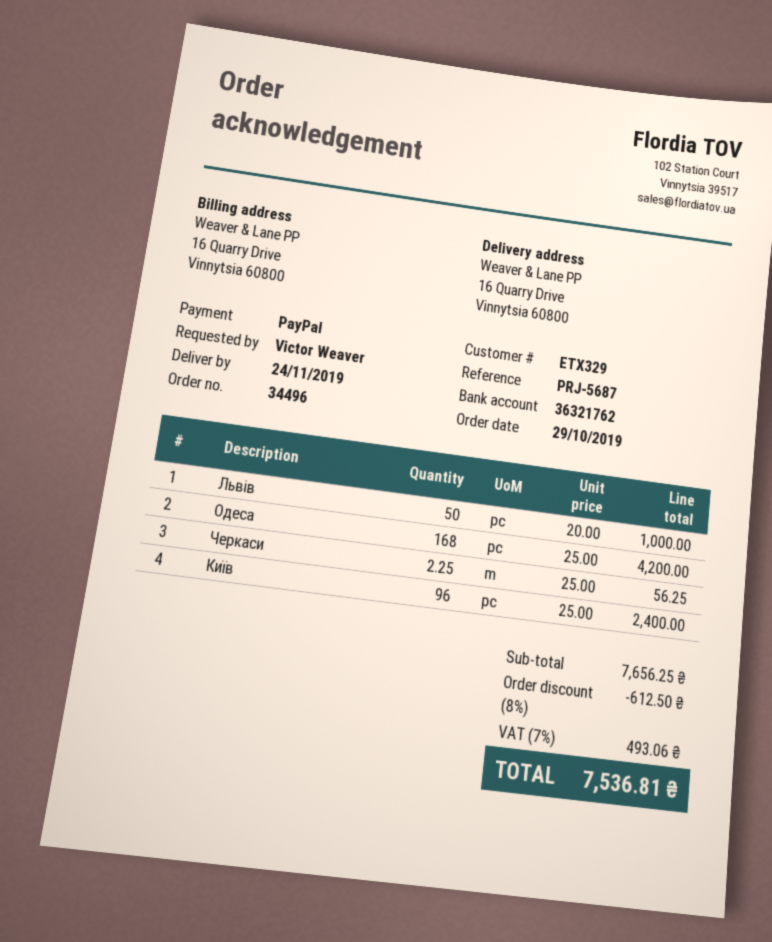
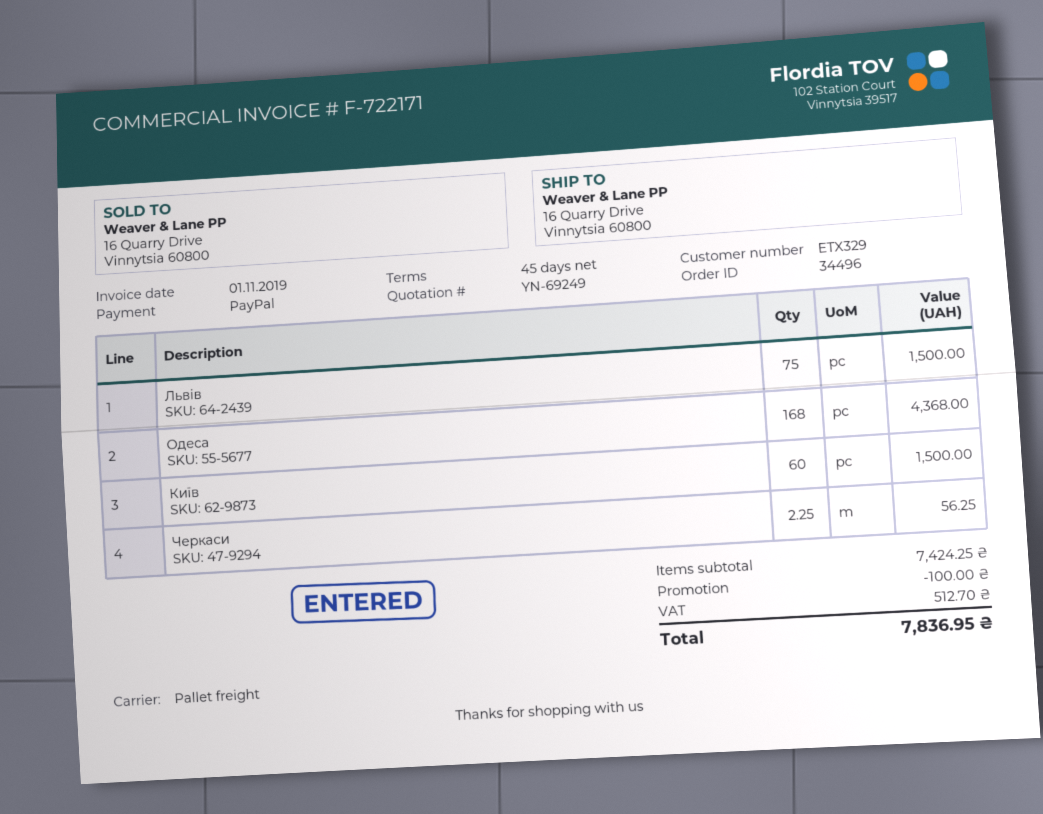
Львів: 50 for 1000.00 -> 75 for 1500.00
Одеса: 168 for 4200.00 -> 168 for 4368.00
Київ: 96 for 2400.00 -> 60 for 1500.00
subtotal: 7656.25 -> 7424.25
discount: 612.50 -> 100.00
tax: 493.06 -> 512.70
total: 7536.81 -> 7836.95

